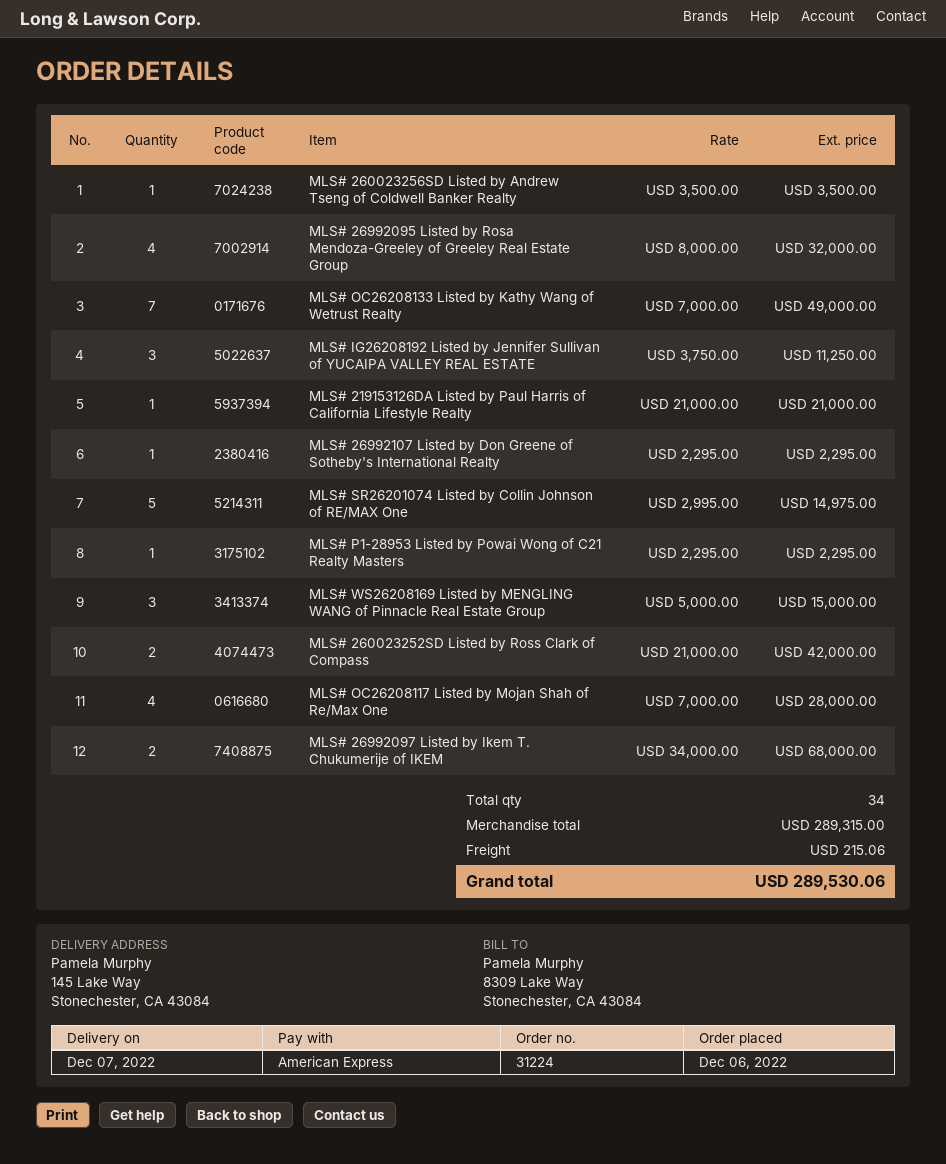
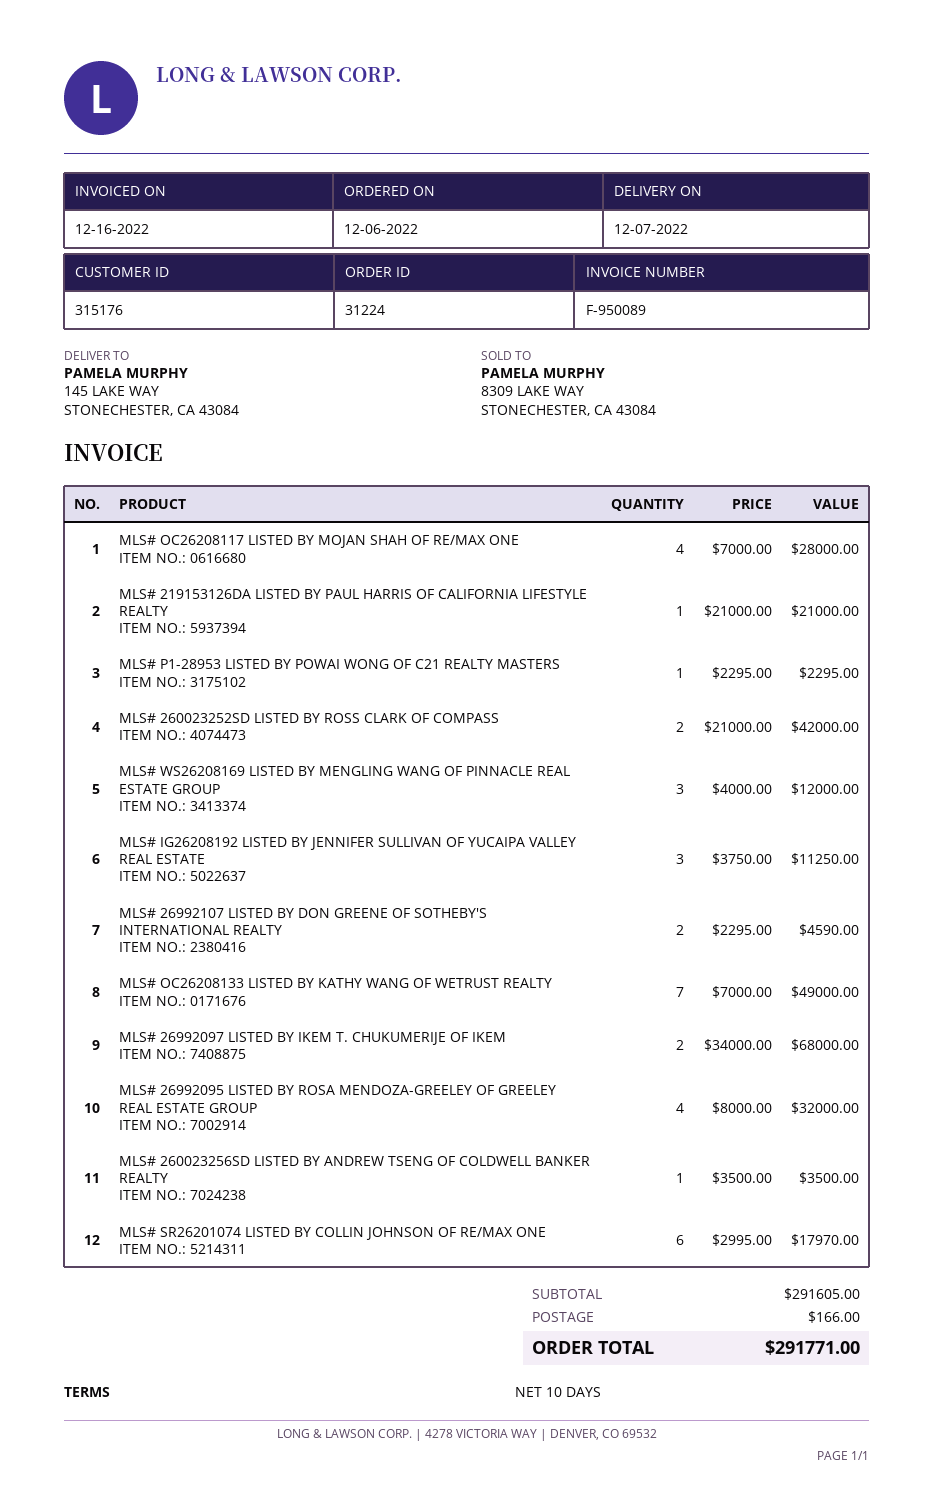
MLS# 26992107 Listed by Don Greene of Sotheby's International Realty: 1 x 2295.00 = 2295.00 -> 2 x 2295.00 = 4590.00
MLS# SR26201074 Listed by Collin Johnson of RE/MAX One: 5 x 2995.00 = 14975.00 -> 6 x 2995.00 = 17970.00
MLS# WS26208169 Listed by MENGLING WANG of Pinnacle Real Estate Group: 3 x 5000.00 = 15000.00 -> 3 x 4000.00 = 12000.00
subtotal: 289315.00 -> 291605.00
shipping: 215.06 -> 166.00
total: 289530.06 -> 291771.00

